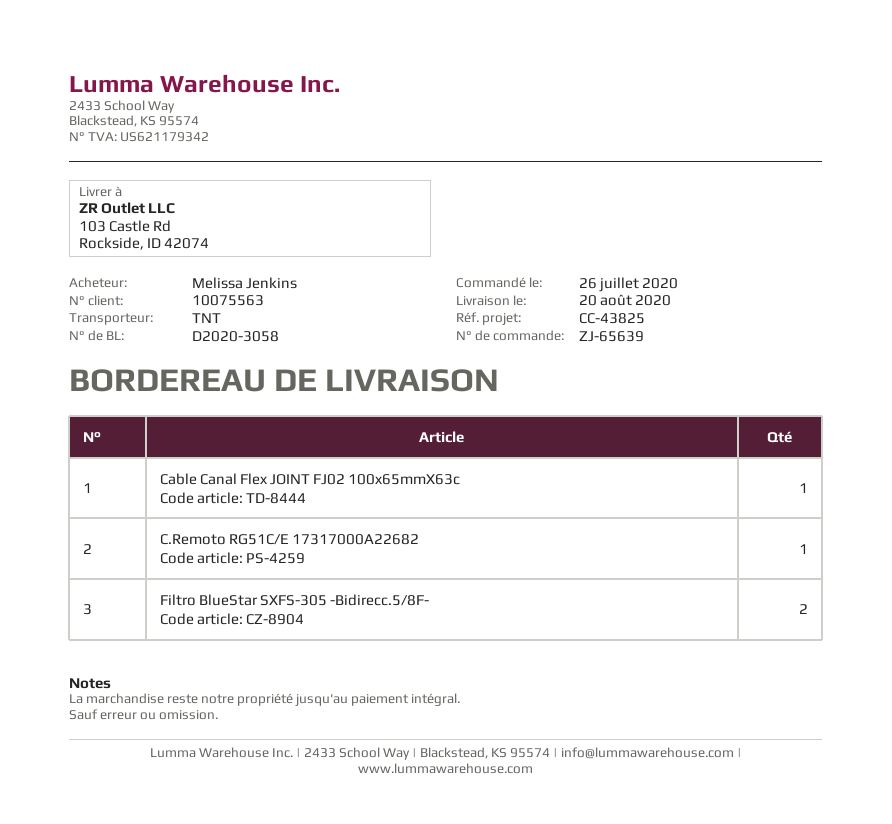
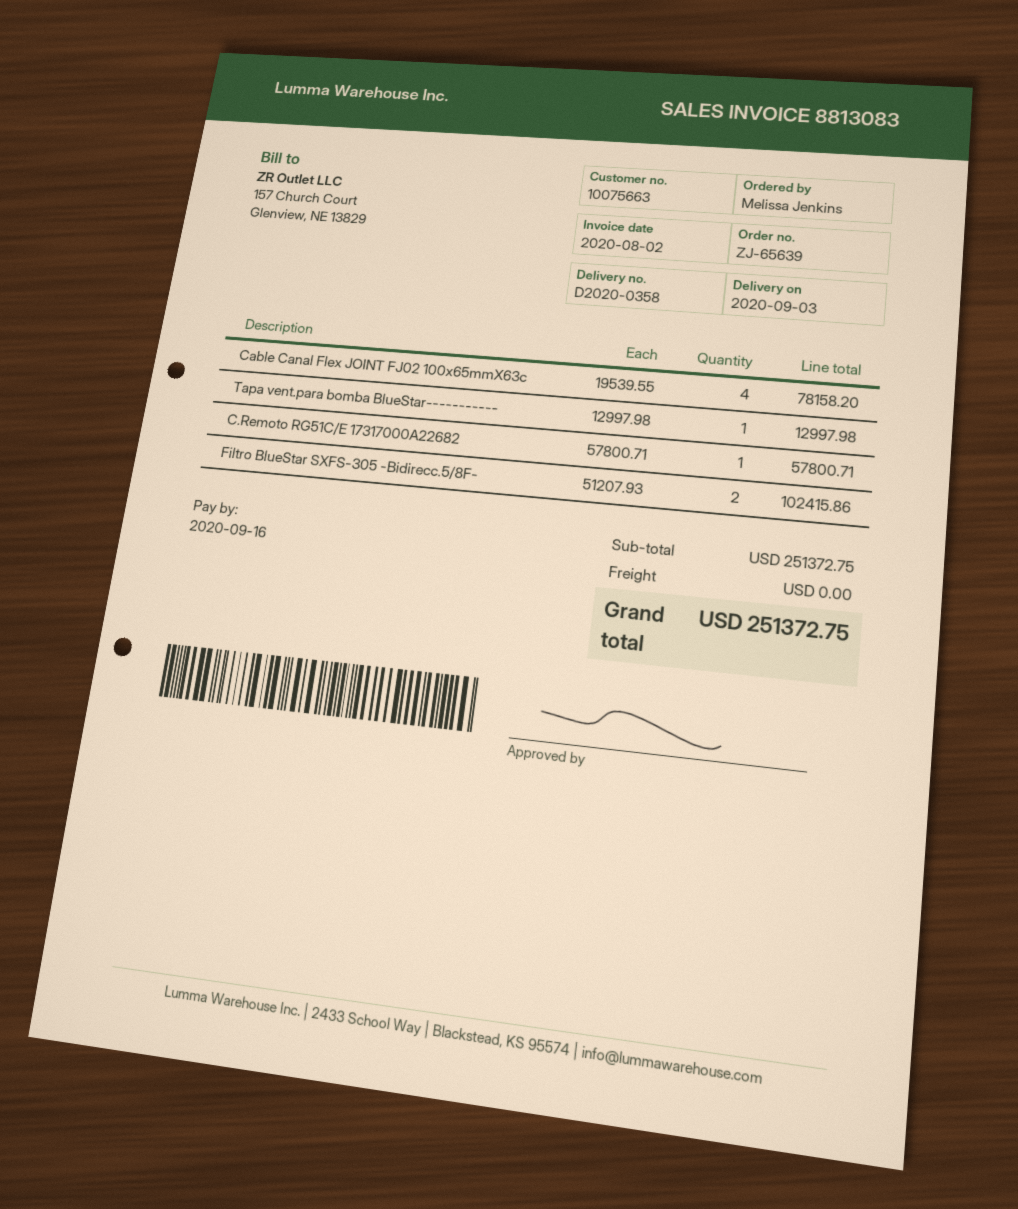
delivery note number: D2020-3058 -> D2020-0358
delivery date: 2020-08-20 -> 2020-09-03
customer number: 10075563 -> 10075663
Cable Canal Flex JOINT FJ02 100x65mmX63c: 1 -> 4
Tapa vent.para bomba BlueStar-----------: none -> 1

